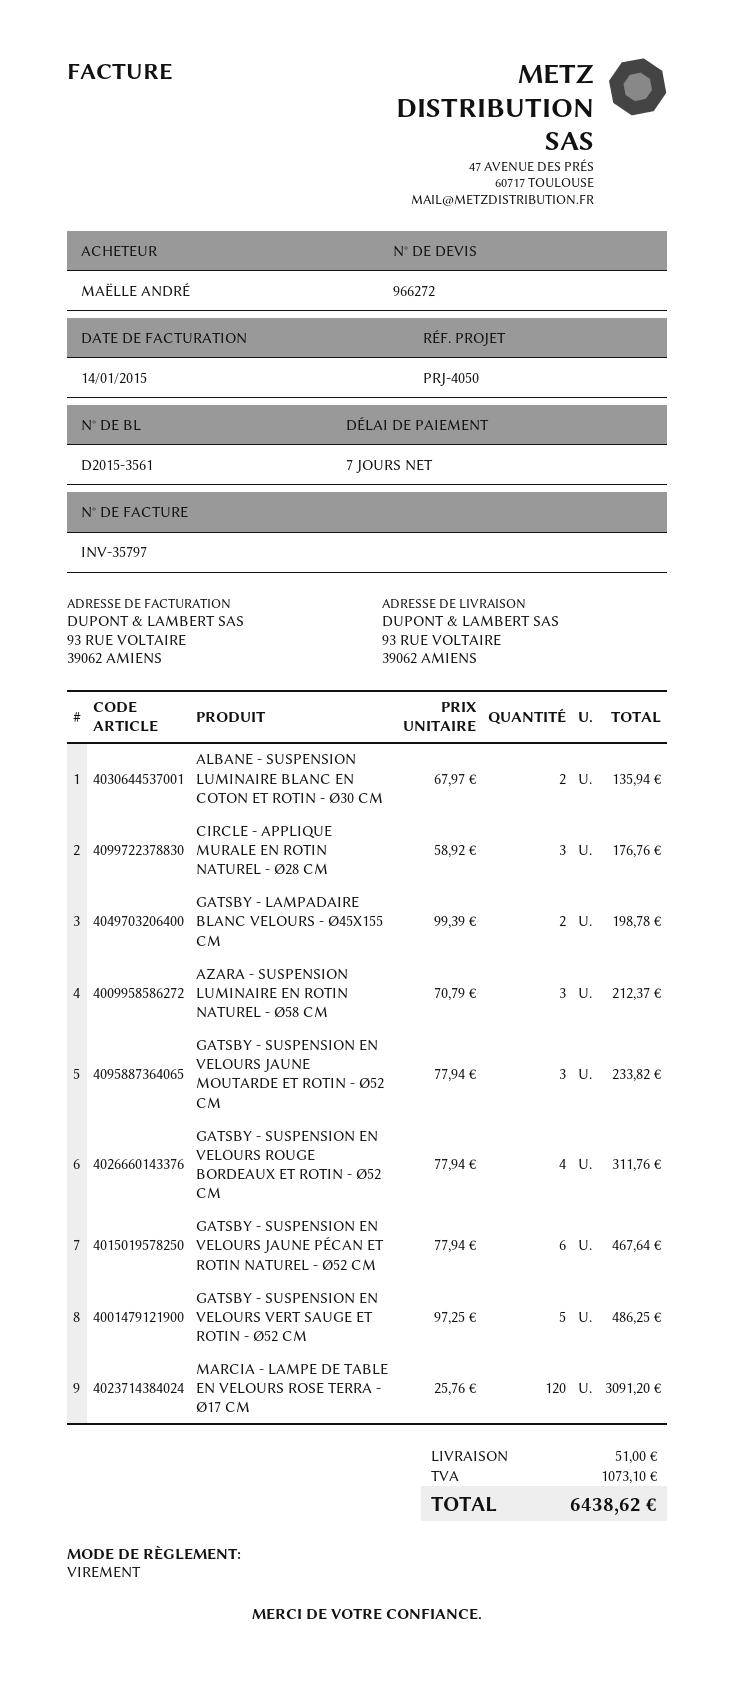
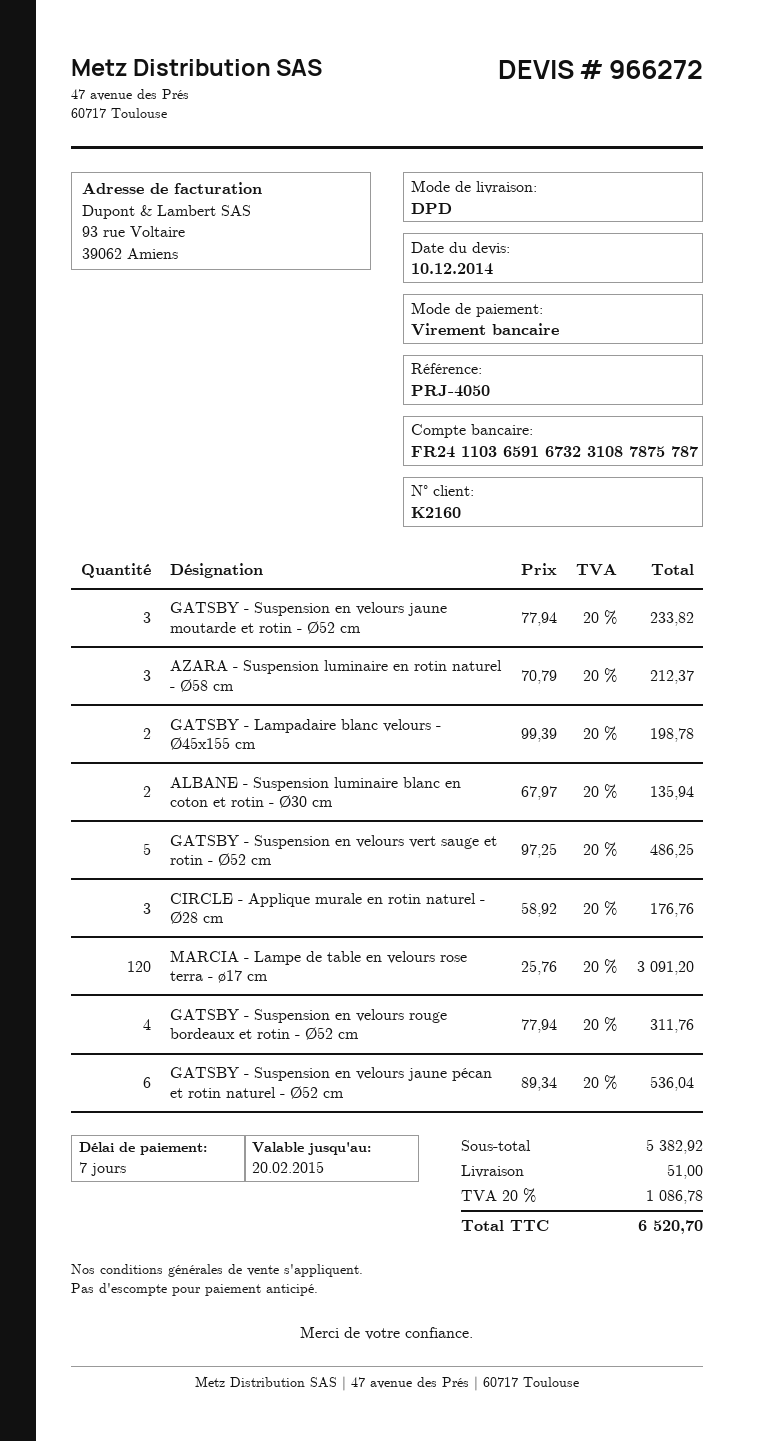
GATSBY - SUSPENSION EN VELOURS JAUNE PÉCAN ET ROTIN NATUREL - Ø52 CM: 6 x 77.94 = 467.64 -> 6 x 89.34 = 536.04
tax: 1073.10 -> 1086.78
total: 6438.62 -> 6520.70

